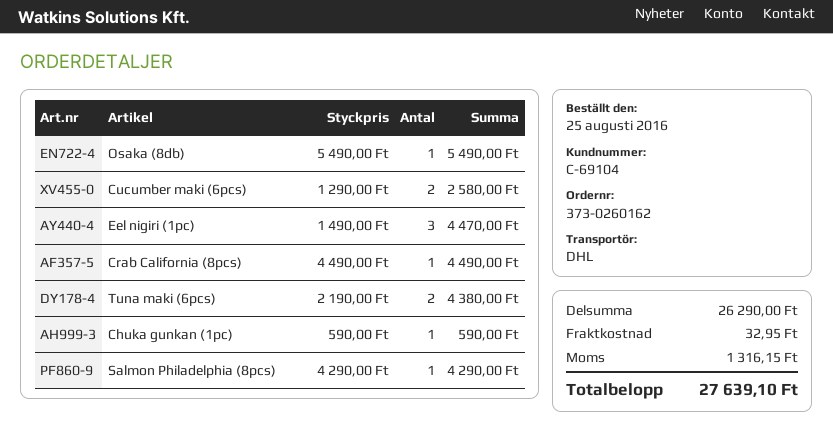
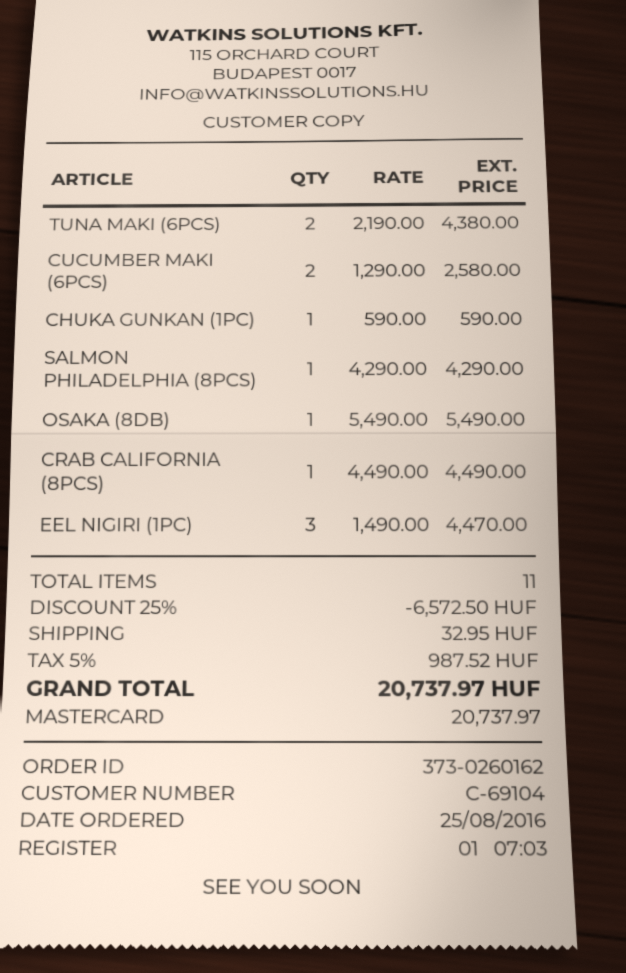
discount: none -> 25% = 6572.50
tax: 1316.15 -> 987.52
total: 27639.10 -> 20737.97

